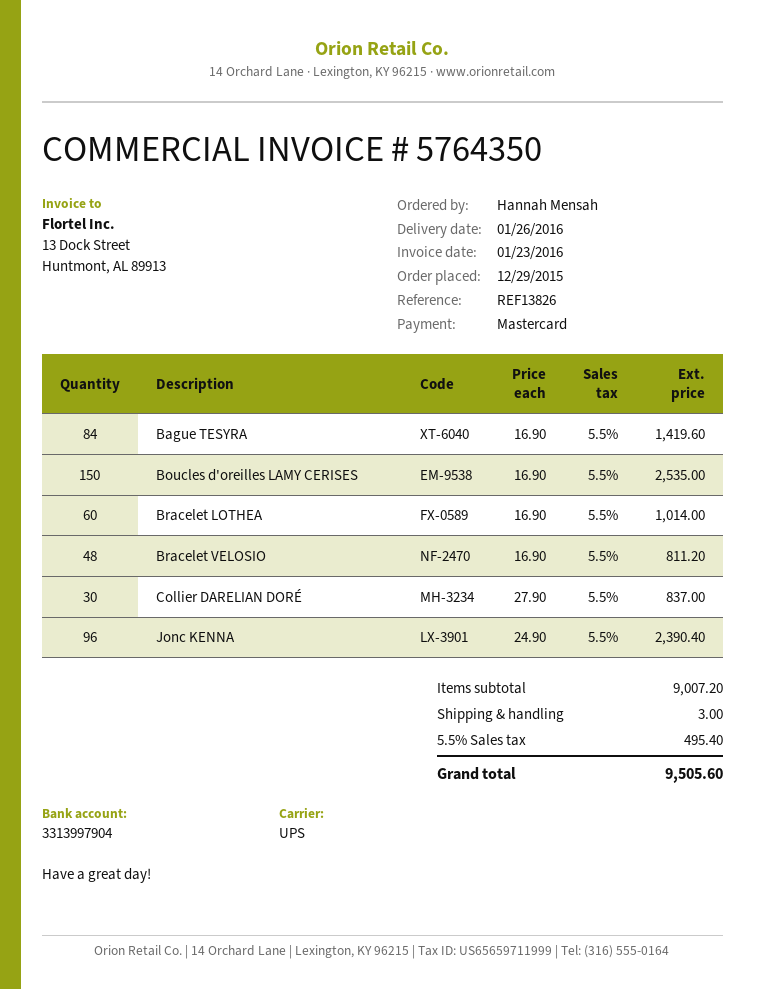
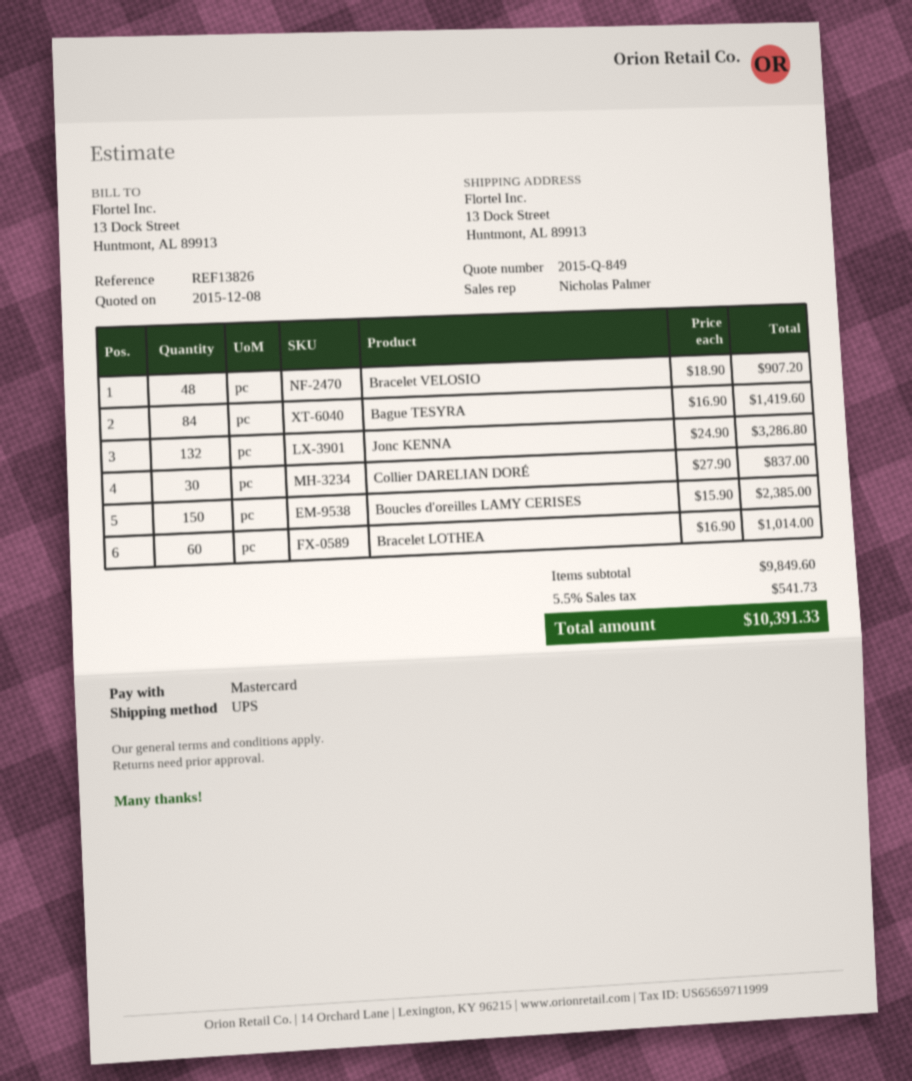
Boucles d'oreilles LAMY CERISES: 150 x 16.90 = 2535.00 -> 150 x 15.90 = 2385.00
Bracelet VELOSIO: 48 x 16.90 = 811.20 -> 48 x 18.90 = 907.20
Jonc KENNA: 96 x 24.90 = 2390.40 -> 132 x 24.90 = 3286.80
subtotal: 9007.20 -> 9849.60
shipping: 3.00 -> none
tax: 5.5% = 495.40 -> 5.5% = 541.73
total: 9505.60 -> 10391.33

